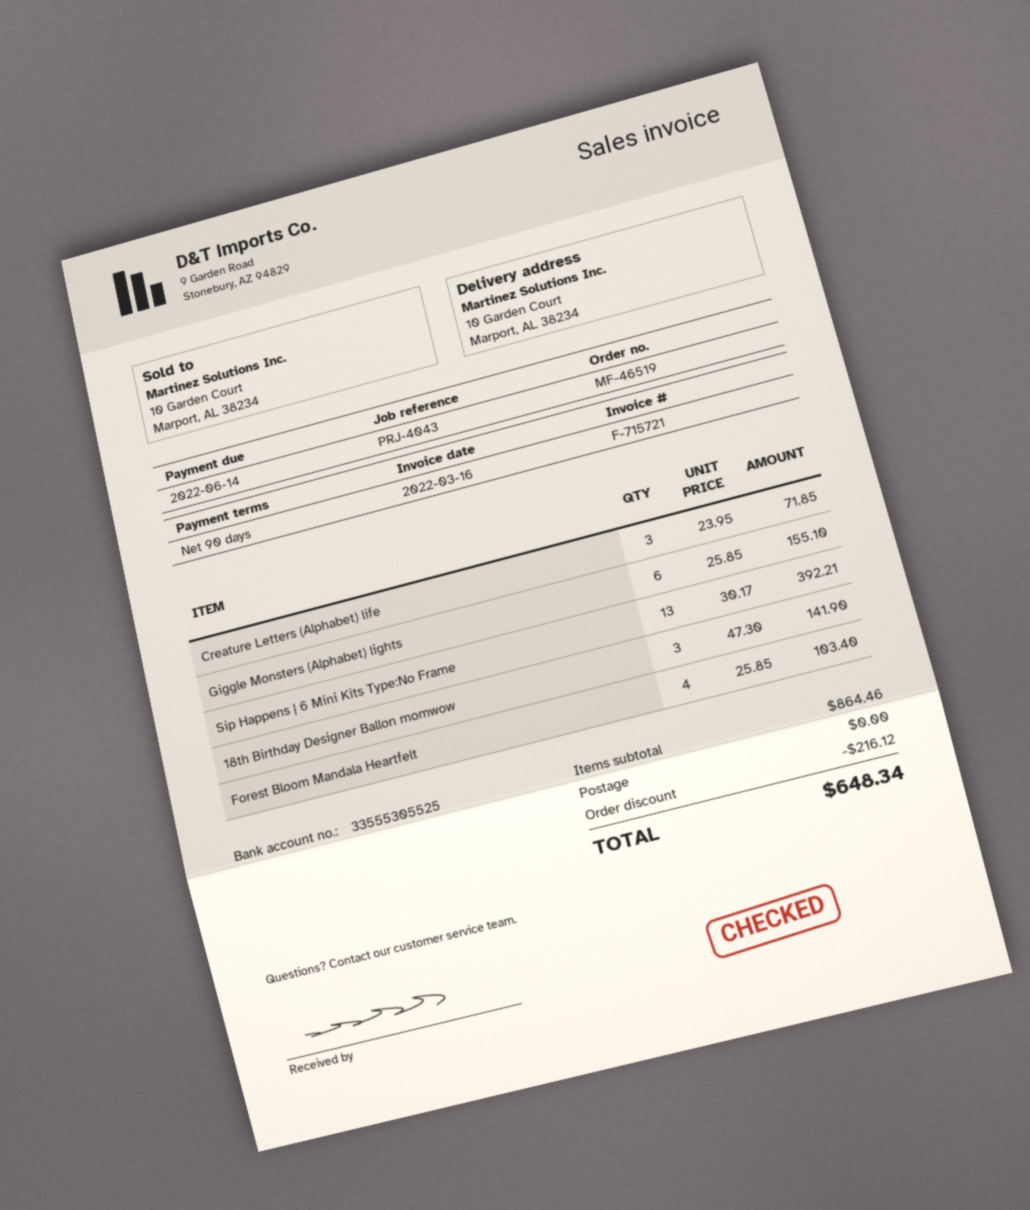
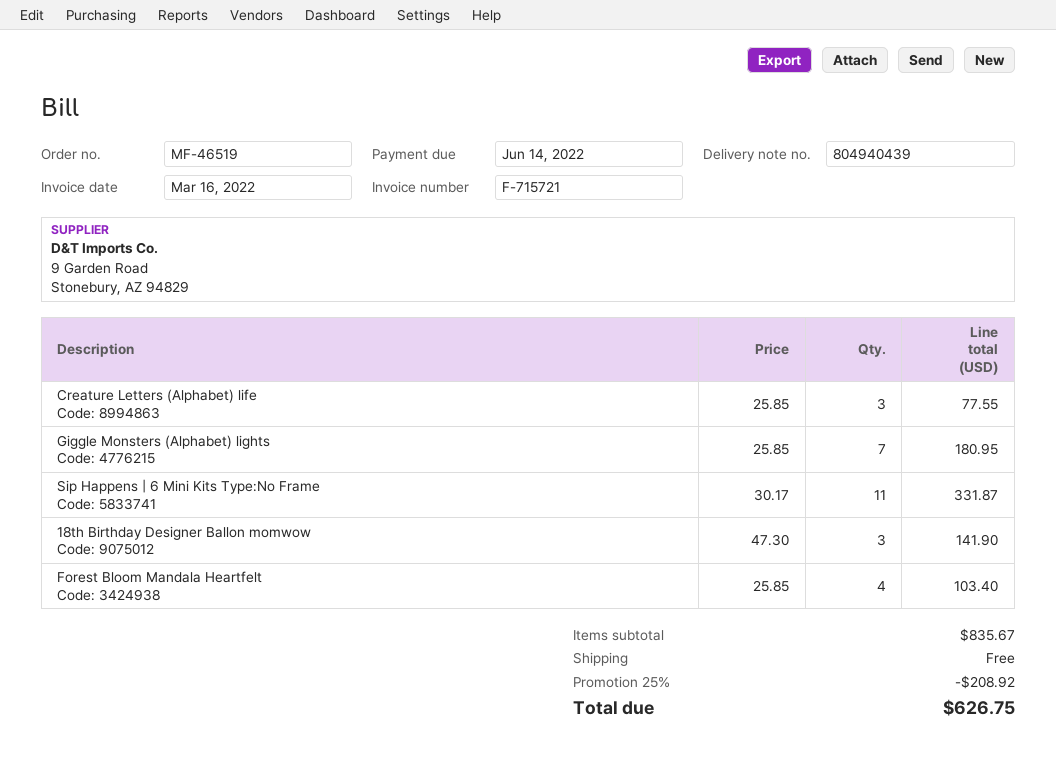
Creature Letters (Alphabet) life: 3 x 23.95 = 71.85 -> 3 x 25.85 = 77.55
Giggle Monsters (Alphabet) lights: 6 x 25.85 = 155.10 -> 7 x 25.85 = 180.95
Sip Happens | 6 Mini Kits Type:No Frame: 13 x 30.17 = 392.21 -> 11 x 30.17 = 331.87
subtotal: 864.46 -> 835.67
discount: 216.12 -> 208.92
total: 648.34 -> 626.75

